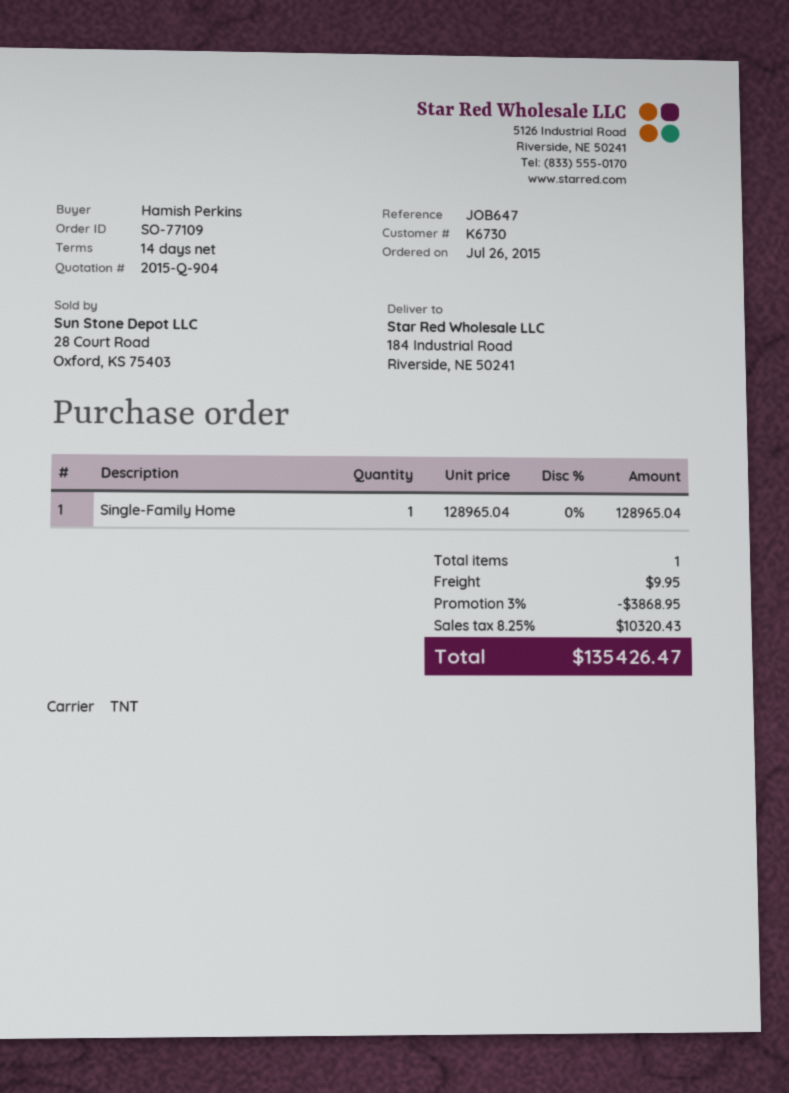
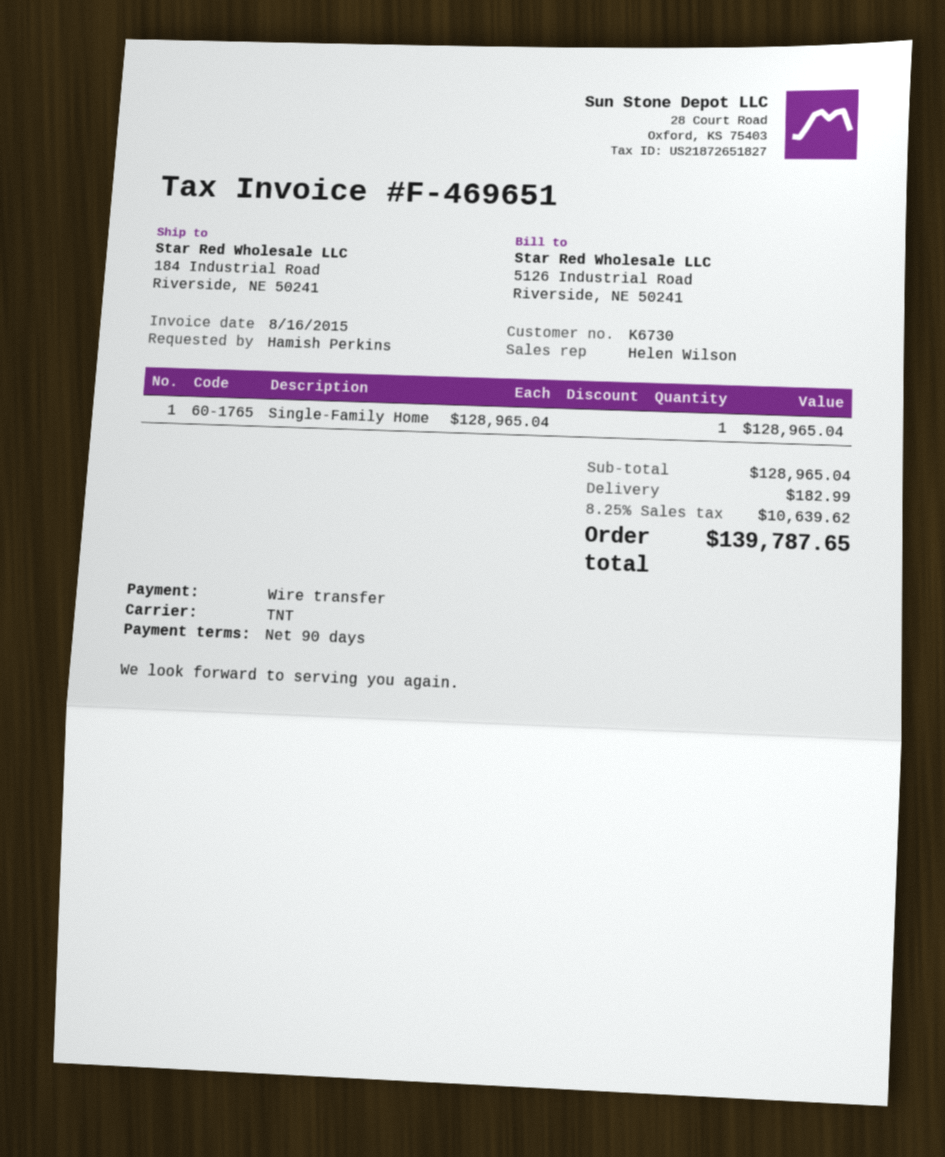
payment terms: 14 days -> 90 days
discount: 3% = 3868.95 -> none
shipping: 9.95 -> 182.99
tax: 8.25% = 10320.43 -> 8.25% = 10639.62
total: 135426.47 -> 139787.65

